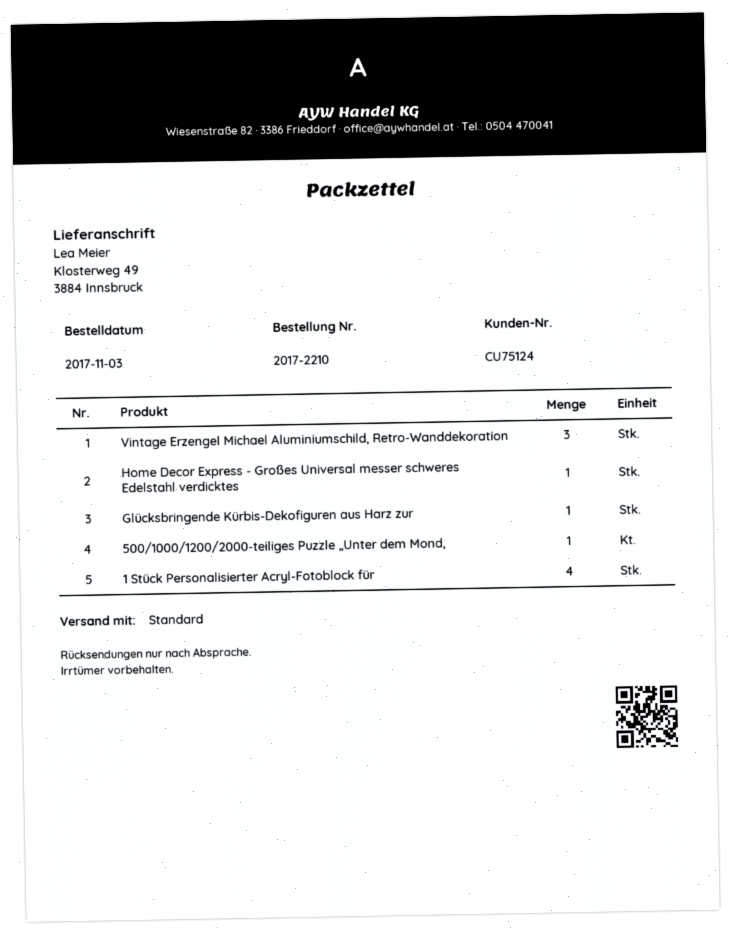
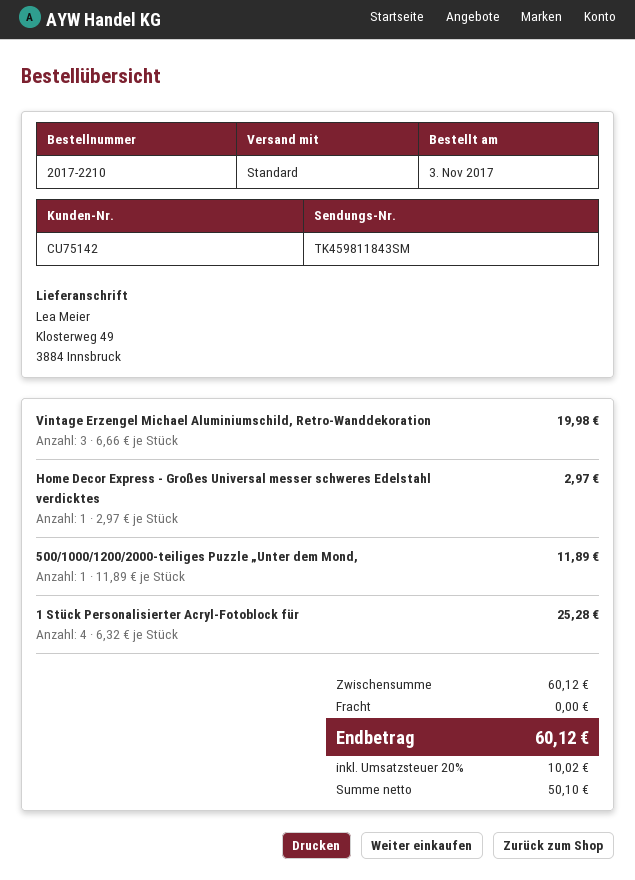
customer number: CU75124 -> CU75142
Glücksbringende Kürbis-Dekofiguren aus Harz zur: 1 -> none

